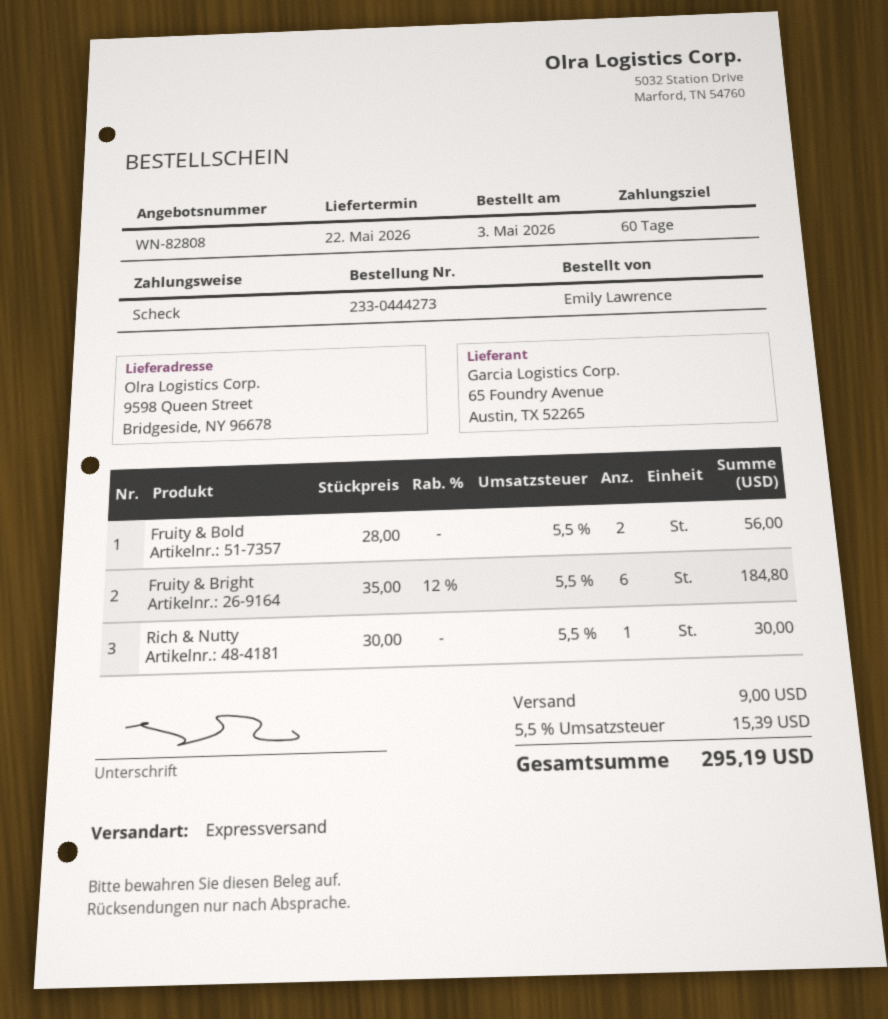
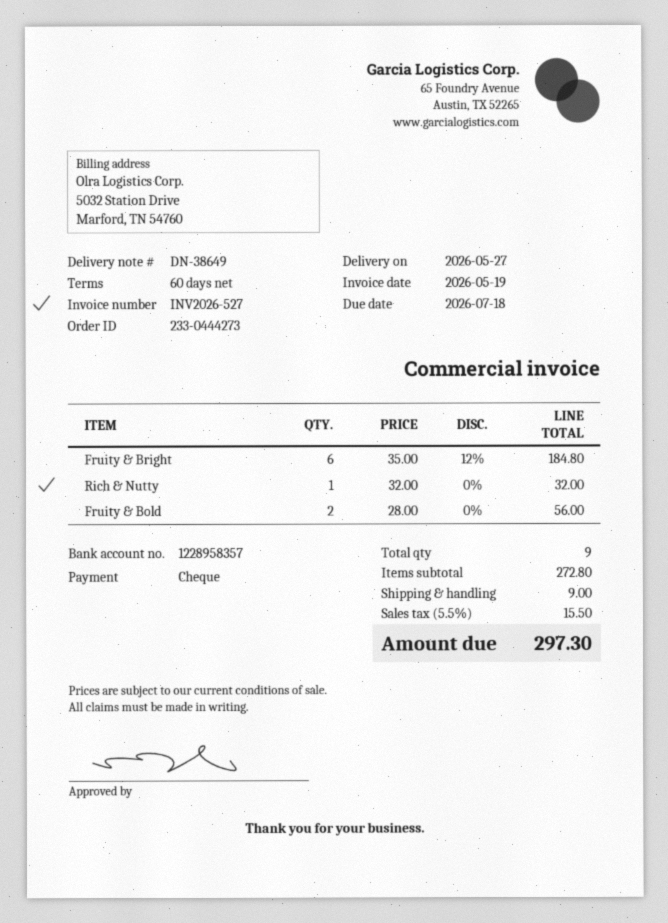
delivery date: 2026-05-22 -> 2026-05-27
Rich & Nutty: 1 x 30.00 = 30.00 -> 1 x 32.00 = 32.00
tax: 5.5% = 15.39 -> 5.5% = 15.50
total: 295.19 -> 297.30

